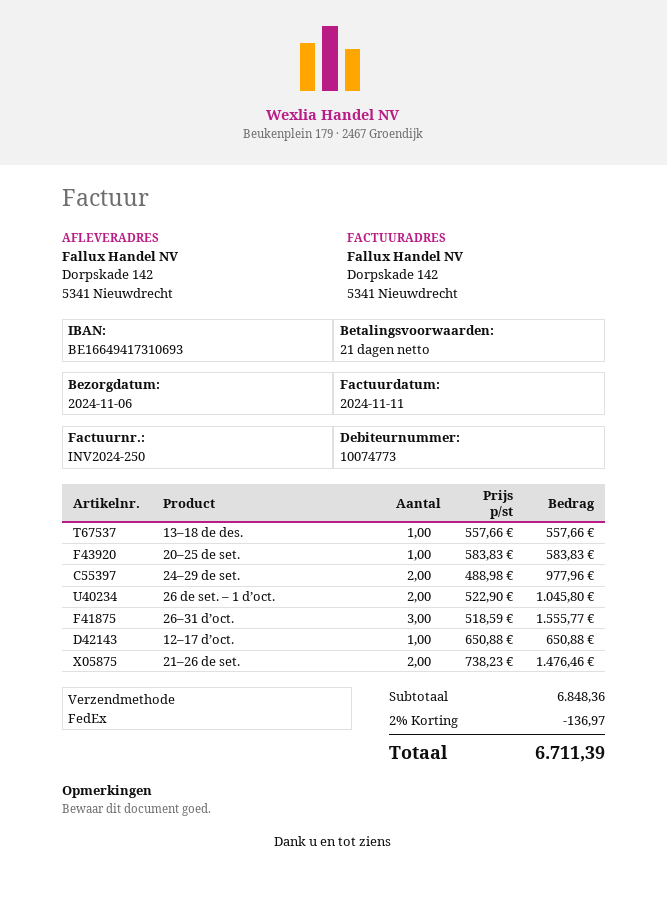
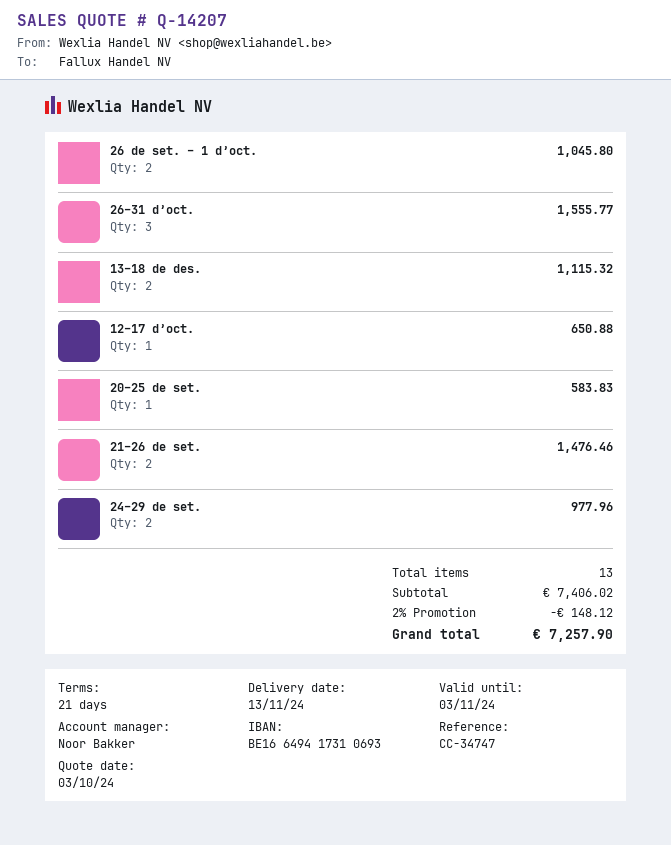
delivery date: 2024-11-06 -> 2024-11-13
13–18 de des.: 1 for 557.66 -> 2 for 1115.32
subtotal: 6848.36 -> 7406.02
discount: 2% = 136.97 -> 2% = 148.12
total: 6711.39 -> 7257.90

